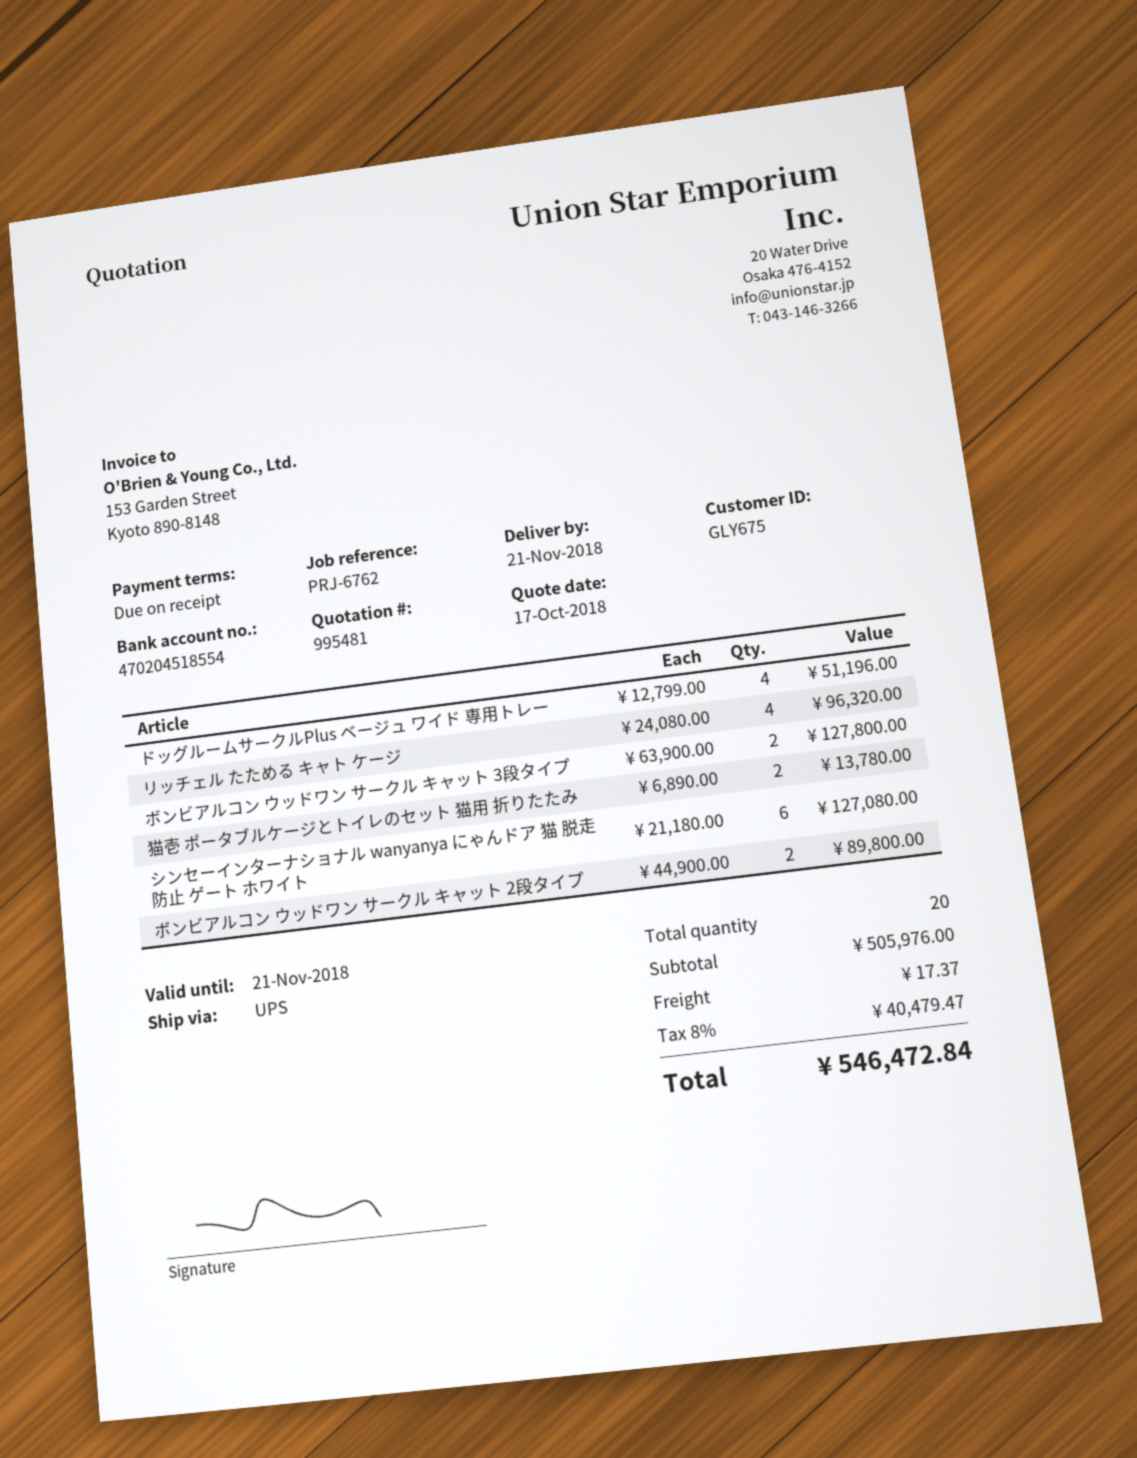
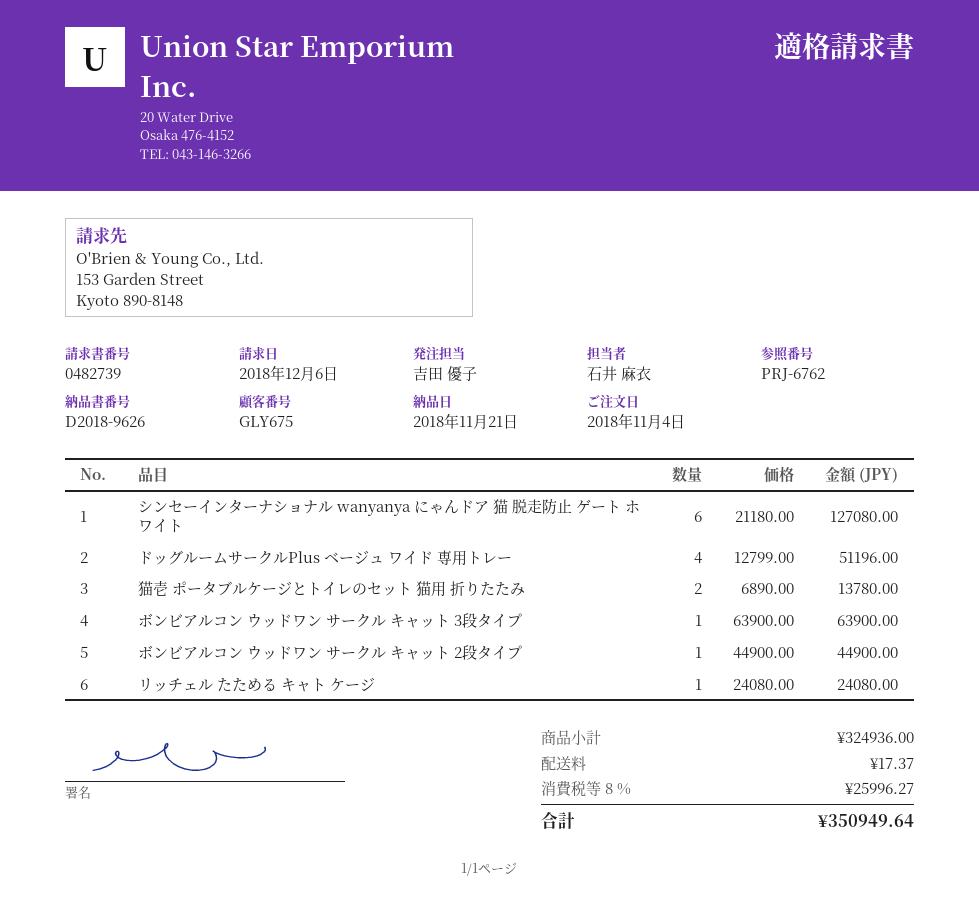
リッチェル たためる キャト ケージ: 4 x 24080.00 = 96320.00 -> 1 x 24080.00 = 24080.00
ボンビアルコン ウッドワン サークル キャット 3段タイプ: 2 x 63900.00 = 127800.00 -> 1 x 63900.00 = 63900.00
ボンビアルコン ウッドワン サークル キャット 2段タイプ: 2 x 44900.00 = 89800.00 -> 1 x 44900.00 = 44900.00
subtotal: 505976.00 -> 324936.00
tax: 8% = 40479.47 -> 8% = 25996.27
total: 546472.84 -> 350949.64

